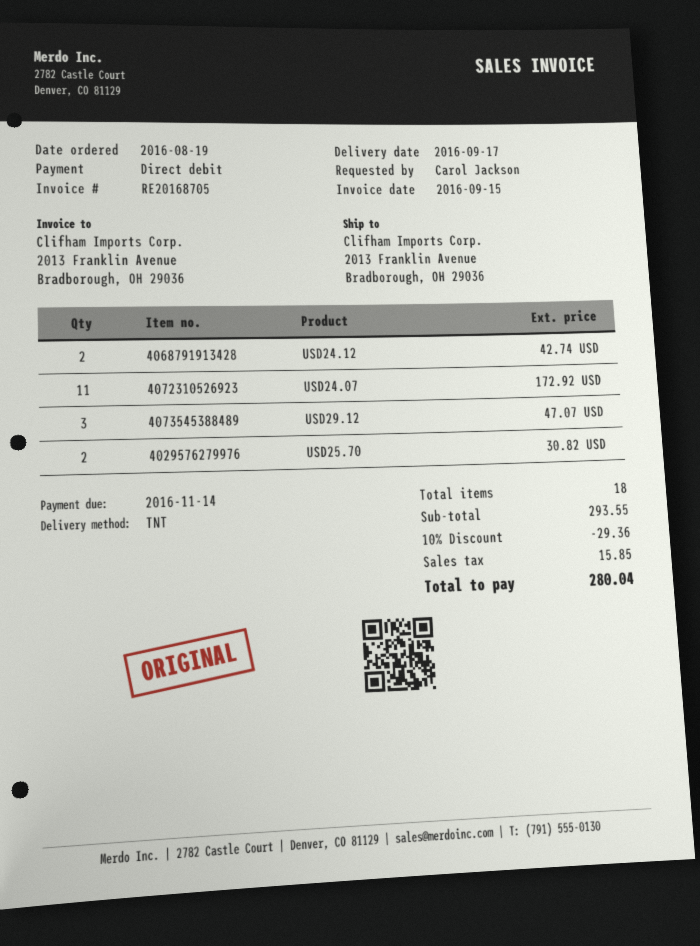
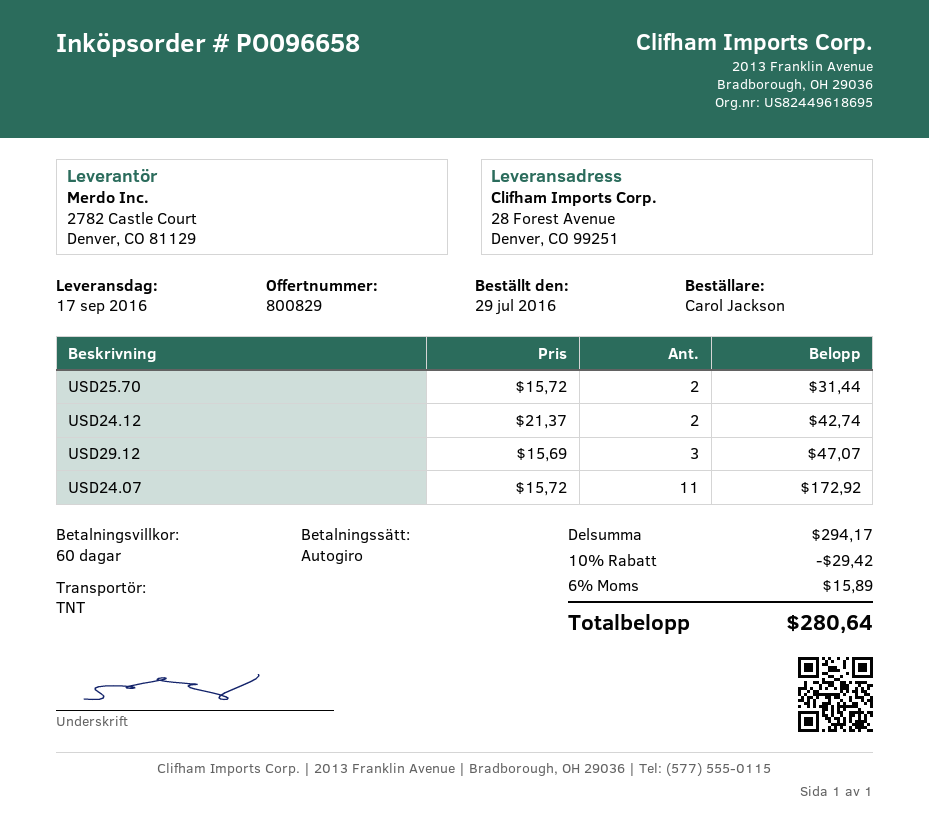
order date: 2016-08-19 -> 2016-07-29
ship to: 2013 Franklin Avenue, Bradborough, OH 29036 -> 28 Forest Avenue, Denver, CO 99251
USD25.70: 2 for 30.82 -> 2 for 31.44
subtotal: 293.55 -> 294.17
discount: 10% = 29.36 -> 10% = 29.42
tax: 15.85 -> 15.89
total: 280.04 -> 280.64

